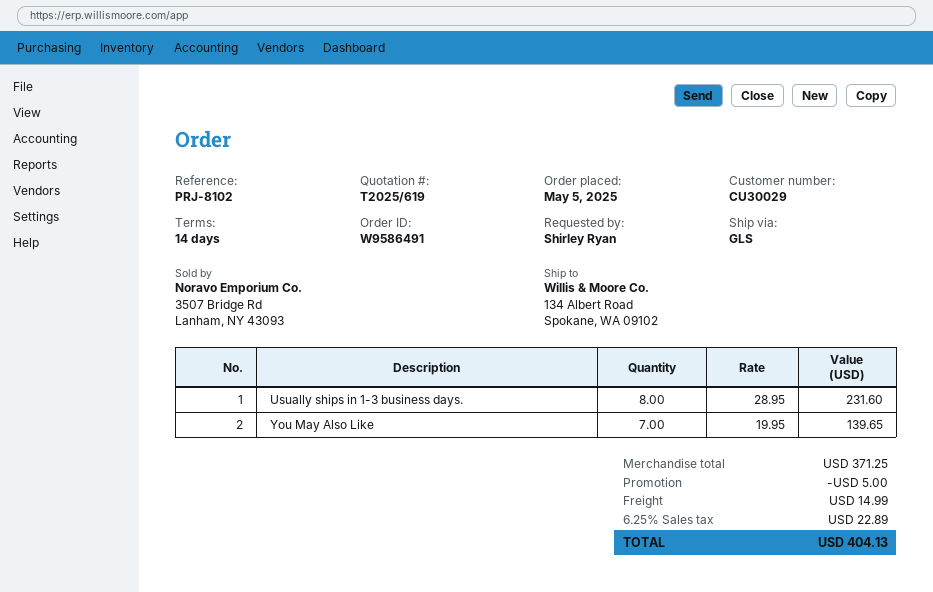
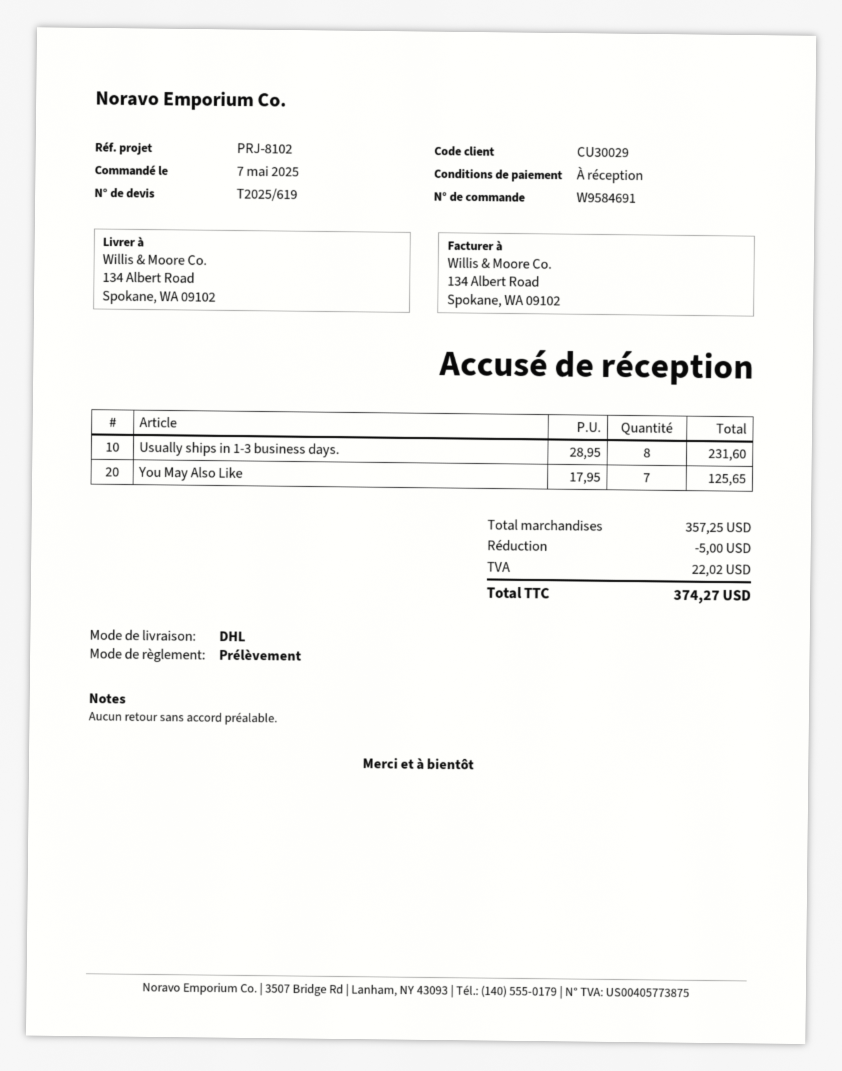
order number: W9586491 -> W9584691
order date: 2025-05-05 -> 2025-05-07
payment terms: 14 days -> on receipt
shipping method: GLS -> DHL
You May Also Like: 7 x 19.95 = 139.65 -> 7 x 17.95 = 125.65
subtotal: 371.25 -> 357.25
shipping: 14.99 -> none
tax: 22.89 -> 22.02
total: 404.13 -> 374.27

